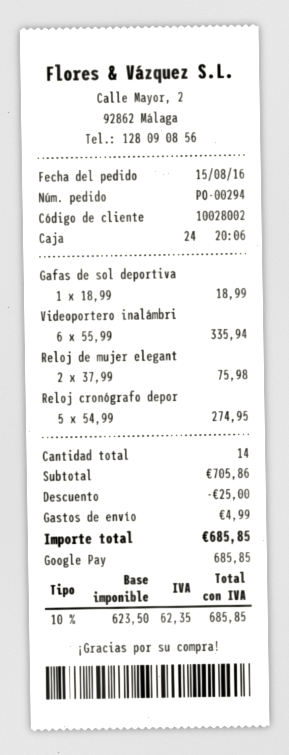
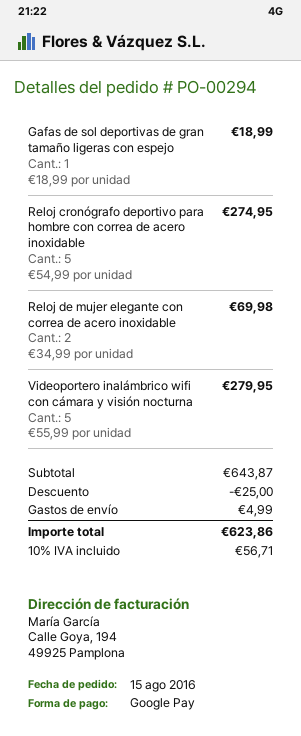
Videoportero inalámbri: 6 x 55.99 = 335.94 -> 5 x 55.99 = 279.95
Reloj de mujer elegant: 2 x 37.99 = 75.98 -> 2 x 34.99 = 69.98
subtotal: 705.86 -> 643.87
tax: 10% = 62.35 -> 10% = 56.71
total: 685.85 -> 623.86

